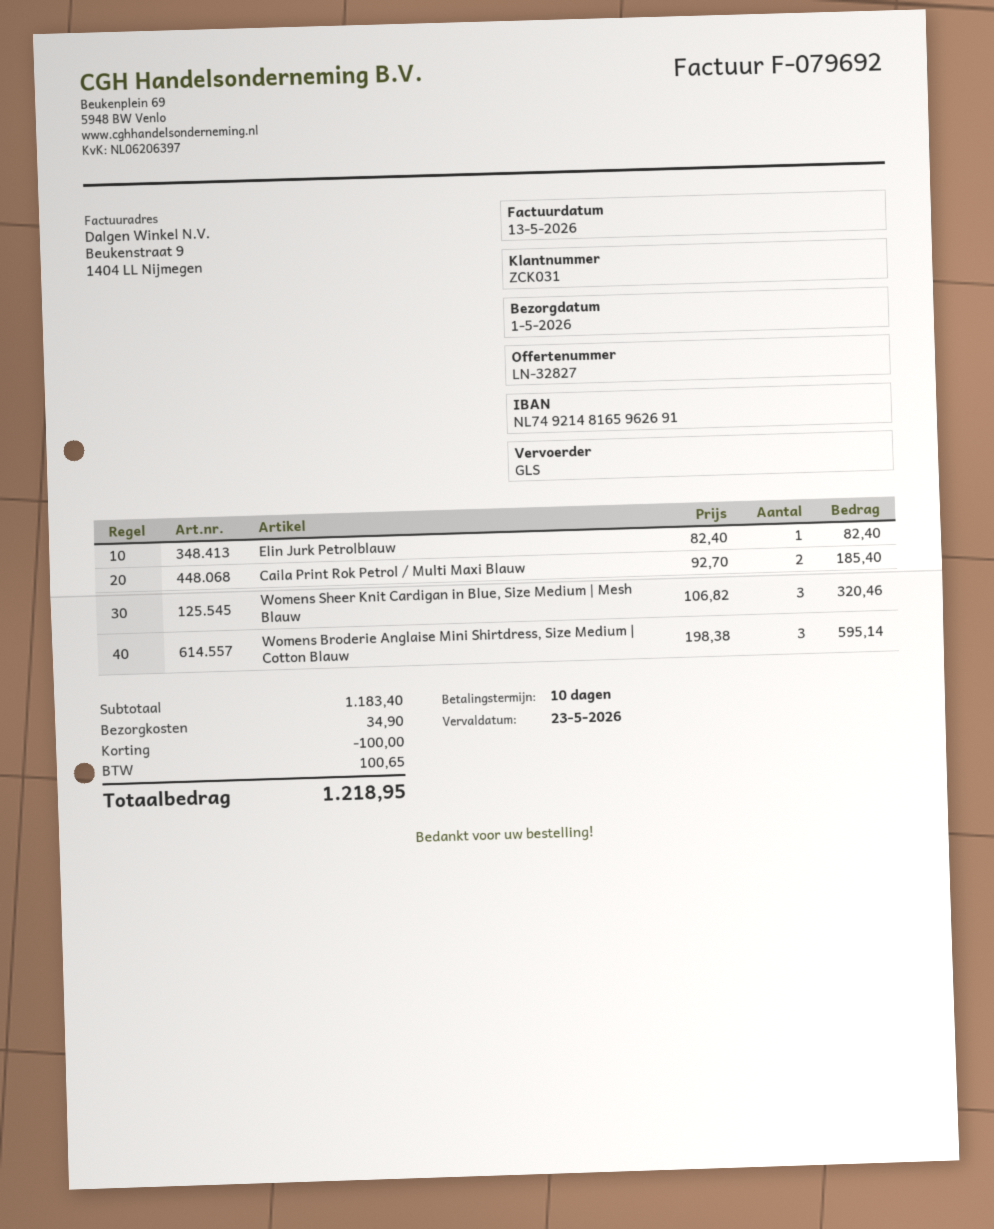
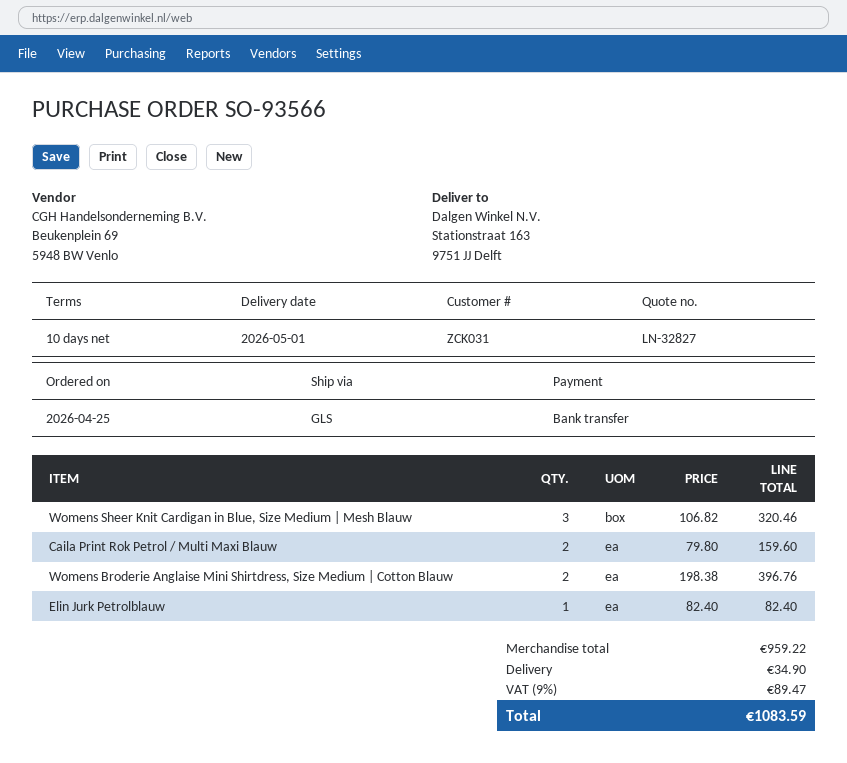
Caila Print Rok Petrol / Multi Maxi Blauw: 2 x 92.70 = 185.40 -> 2 x 79.80 = 159.60
Womens Broderie Anglaise Mini Shirtdress, Size Medium | Cotton Blauw: 3 x 198.38 = 595.14 -> 2 x 198.38 = 396.76
subtotal: 1183.40 -> 959.22
discount: 100.00 -> none
tax: 100.65 -> 89.47
total: 1218.95 -> 1083.59

